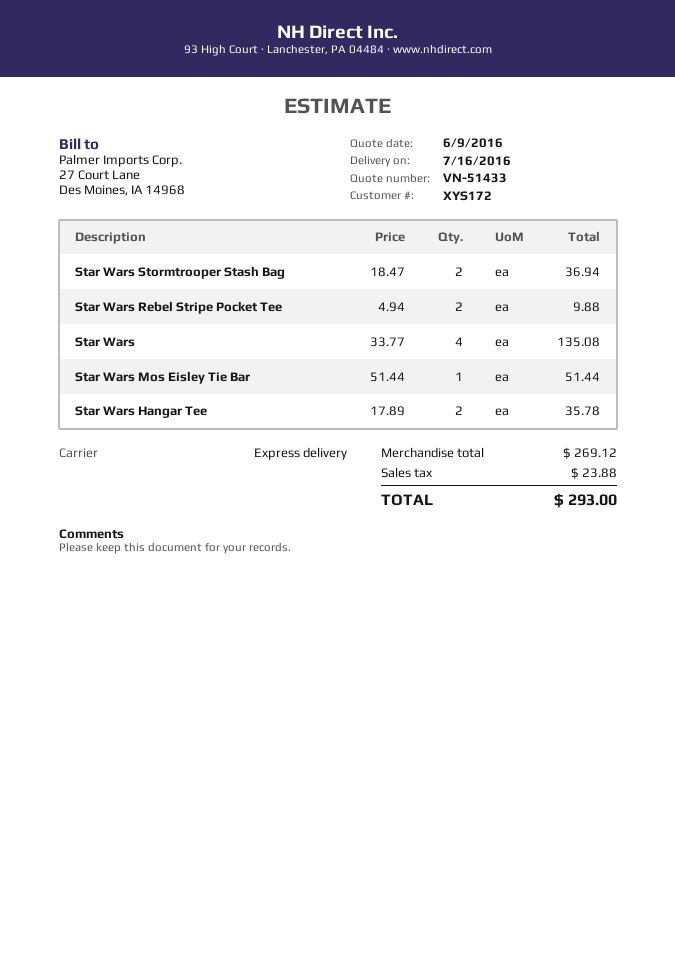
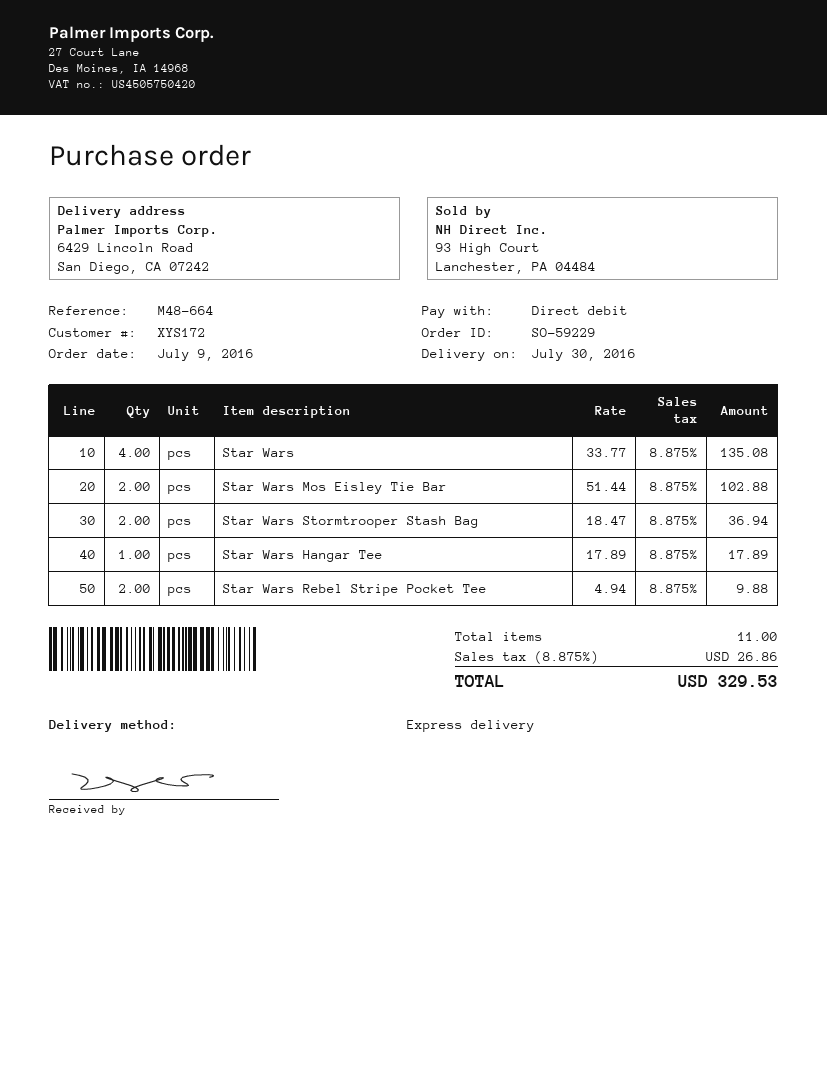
delivery date: 2016-07-16 -> 2016-07-30
Star Wars Mos Eisley Tie Bar: 1 x 51.44 = 51.44 -> 2 x 51.44 = 102.88
Star Wars Hangar Tee: 2 x 17.89 = 35.78 -> 1 x 17.89 = 17.89
tax: 23.88 -> 26.86
total: 293.00 -> 329.53

